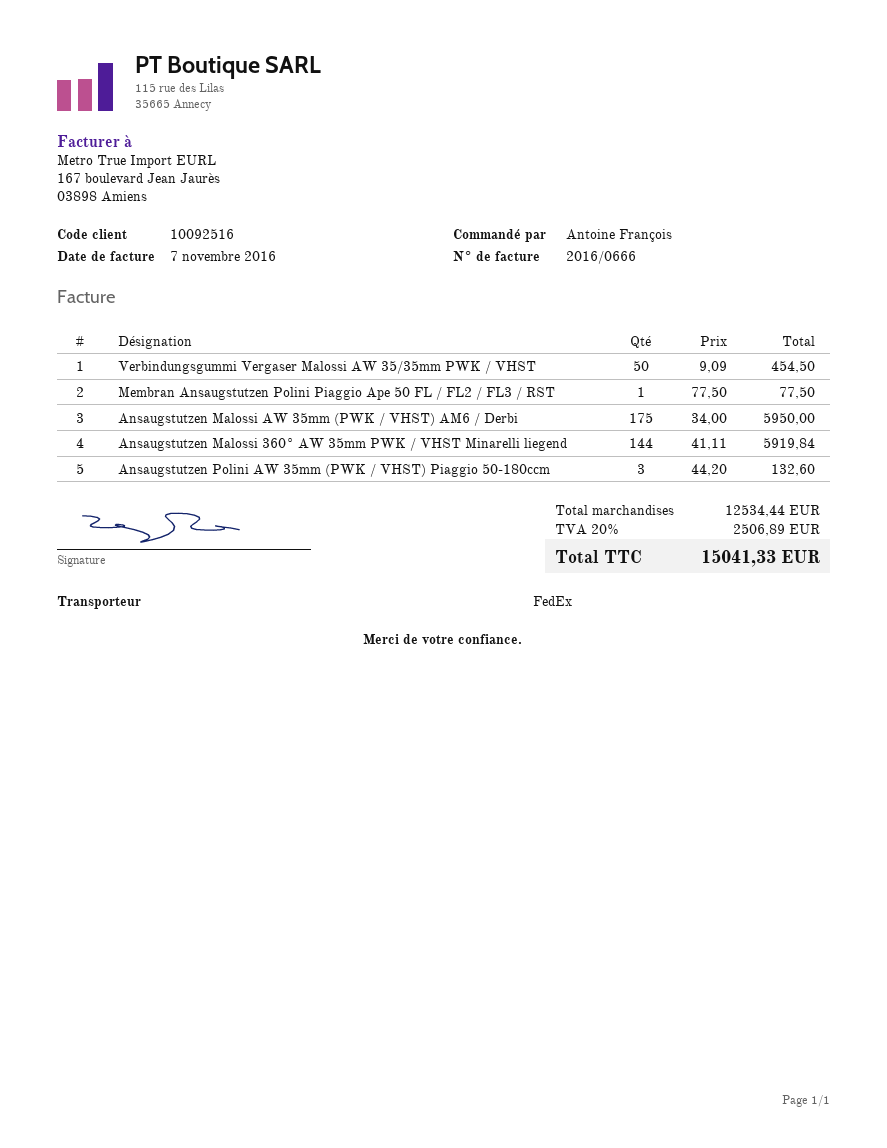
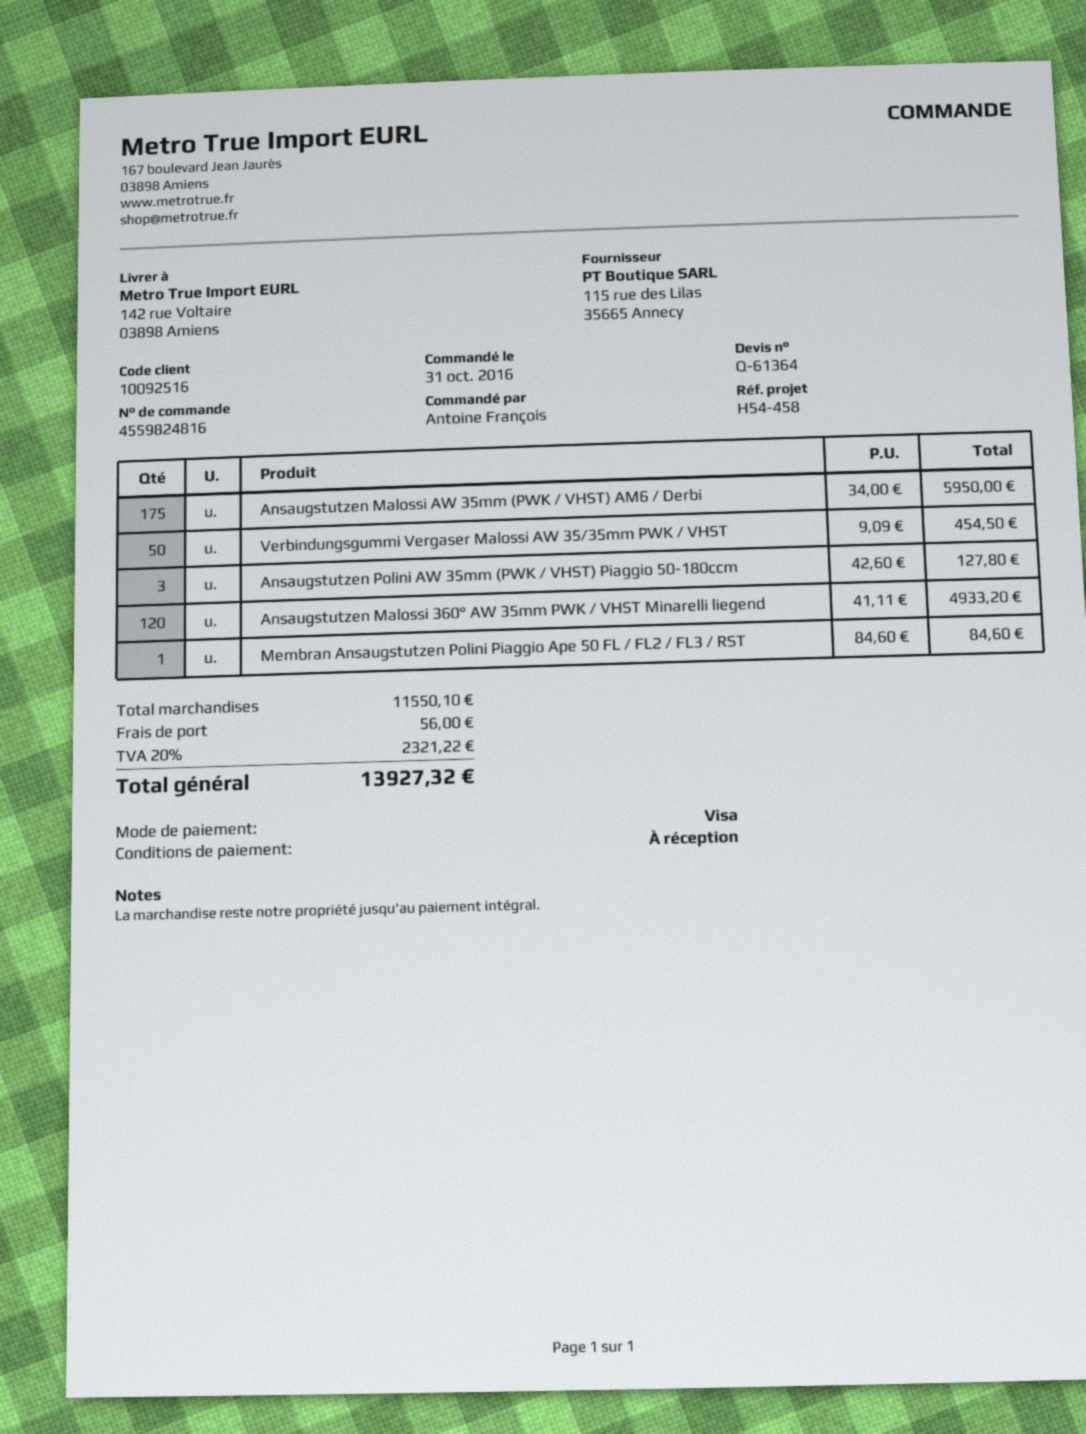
Membran Ansaugstutzen Polini Piaggio Ape 50 FL / FL2 / FL3 / RST: 1 x 77.50 = 77.50 -> 1 x 84.60 = 84.60
Ansaugstutzen Malossi 360° AW 35mm PWK / VHST Minarelli liegend: 144 x 41.11 = 5919.84 -> 120 x 41.11 = 4933.20
Ansaugstutzen Polini AW 35mm (PWK / VHST) Piaggio 50-180ccm: 3 x 44.20 = 132.60 -> 3 x 42.60 = 127.80
subtotal: 12534.44 -> 11550.10
shipping: none -> 56.00
tax: 20% = 2506.89 -> 20% = 2321.22
total: 15041.33 -> 13927.32

